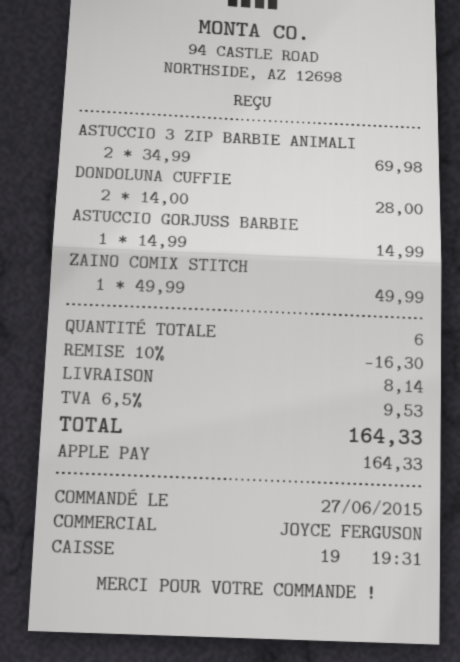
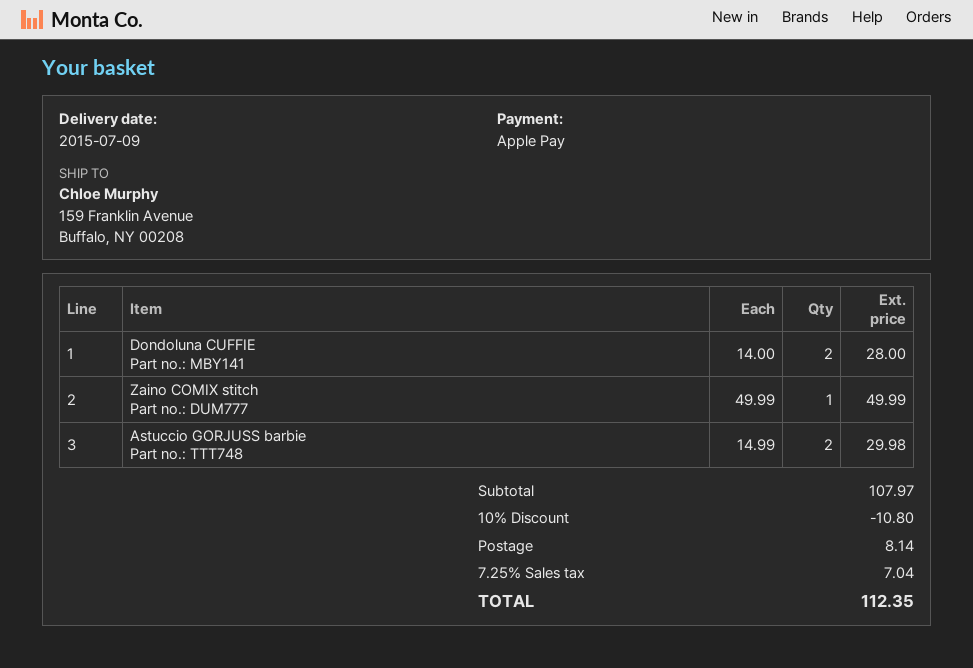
ASTUCCIO 3 ZIP BARBIE ANIMALI: 2 x 34.99 = 69.98 -> none
ASTUCCIO GORJUSS BARBIE: 1 x 14.99 = 14.99 -> 2 x 14.99 = 29.98
discount: 10% = 16.30 -> 10% = 10.80
tax: 6.5% = 9.53 -> 7.25% = 7.04
total: 164.33 -> 112.35

